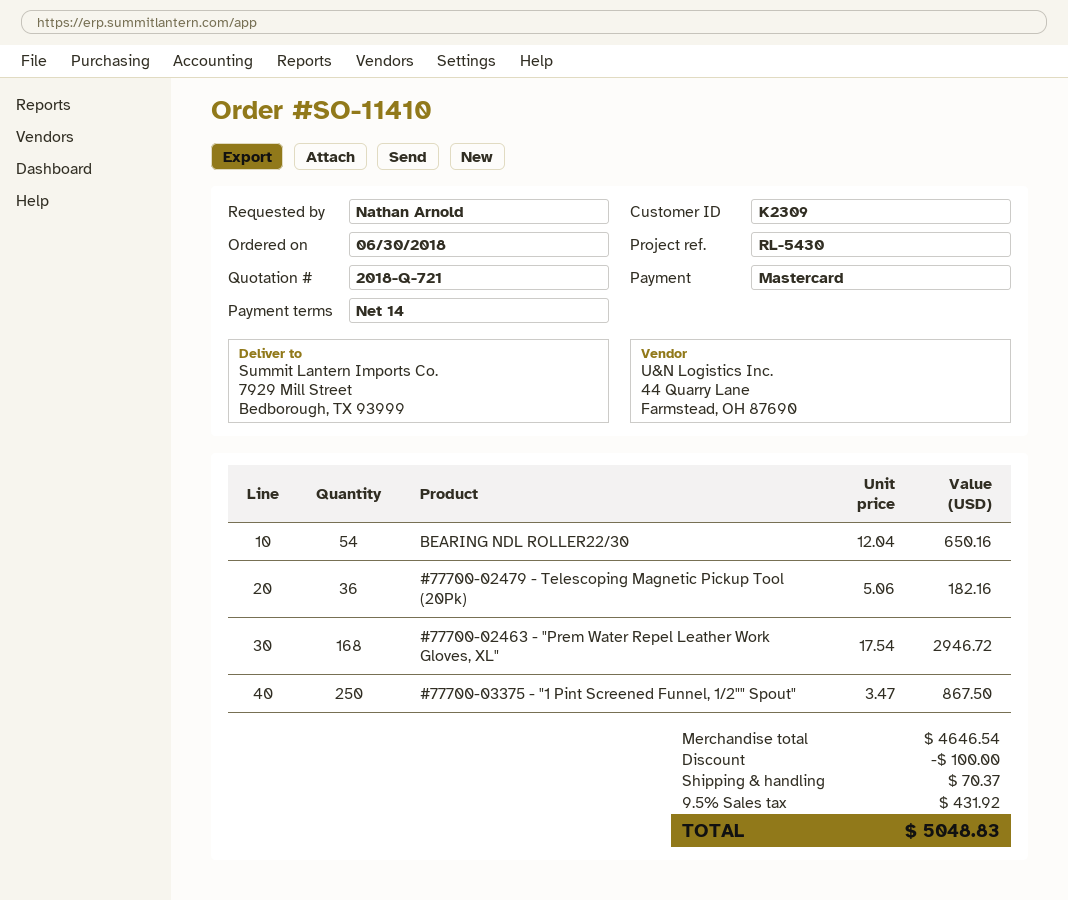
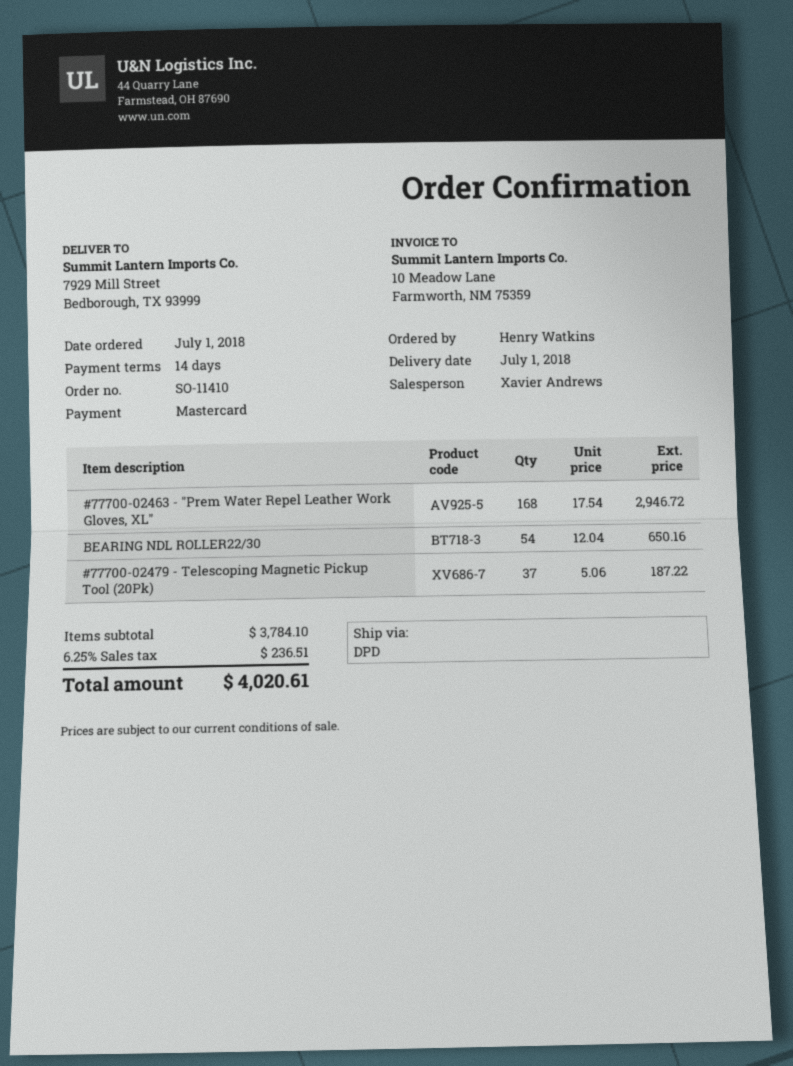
order date: 2018-06-30 -> 2018-07-01
ordered by: Nathan Arnold -> Henry Watkins
#77700-02479 - Telescoping Magnetic Pickup Tool (20Pk): 36 x 5.06 = 182.16 -> 37 x 5.06 = 187.22
#77700-03375 - "1 Pint Screened Funnel, 1/2"" Spout": 250 x 3.47 = 867.50 -> none
subtotal: 4646.54 -> 3784.10
discount: 100.00 -> none
shipping: 70.37 -> none
tax: 9.5% = 431.92 -> 6.25% = 236.51
total: 5048.83 -> 4020.61

